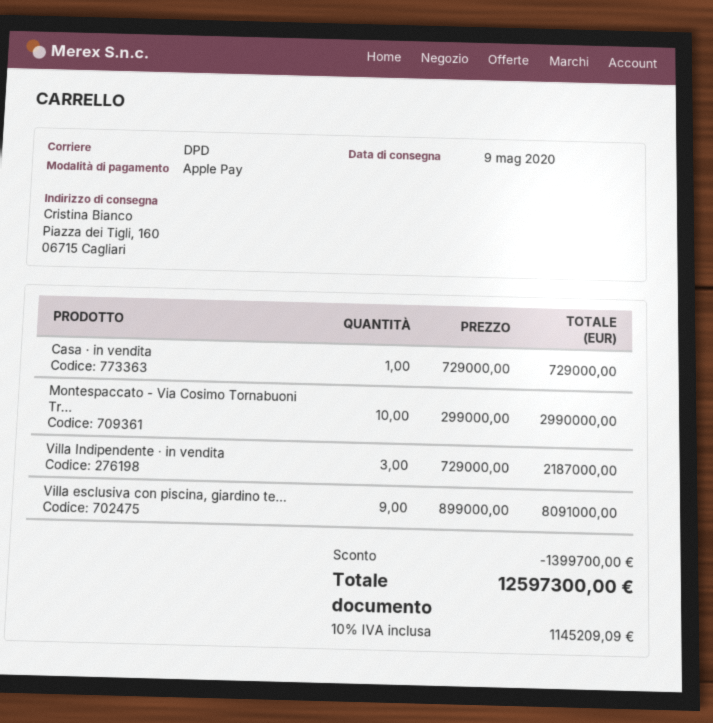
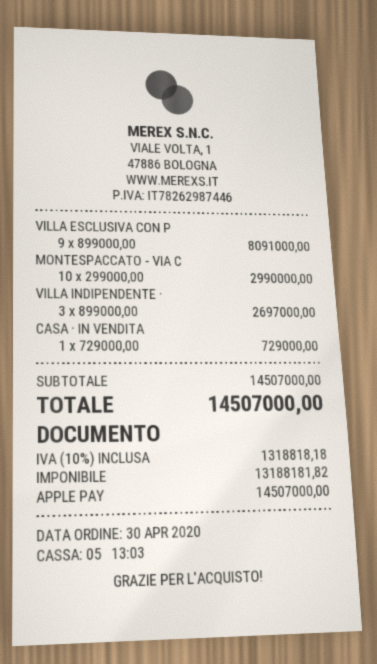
Villa Indipendente · in vendita: 3 x 729000.00 = 2187000.00 -> 3 x 899000.00 = 2697000.00
discount: 1399700.00 -> none
tax: 10% = 1145209.09 -> 10% = 1318818.18
total: 12597300.00 -> 14507000.00

